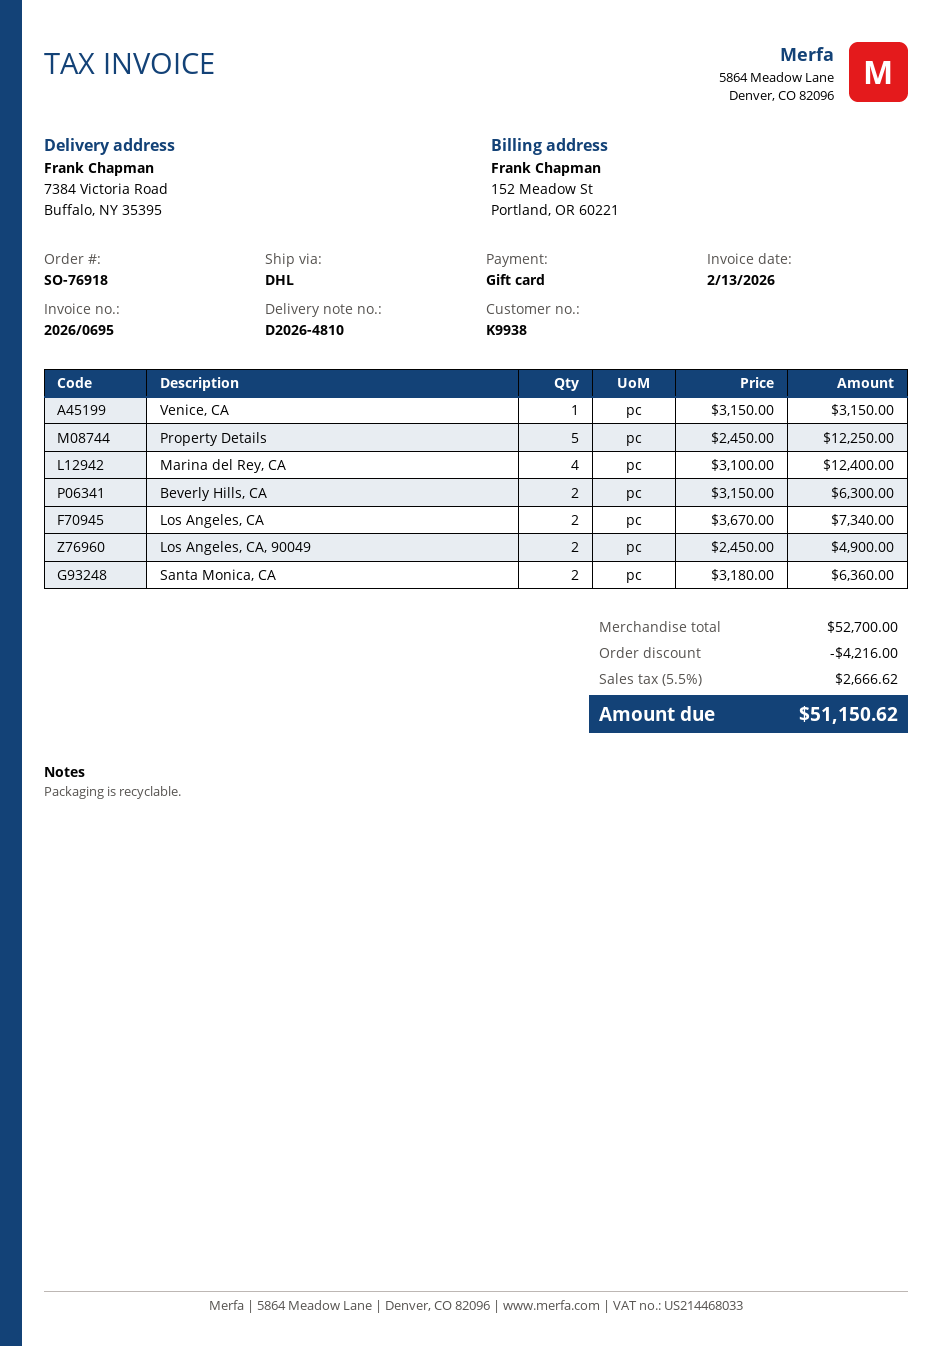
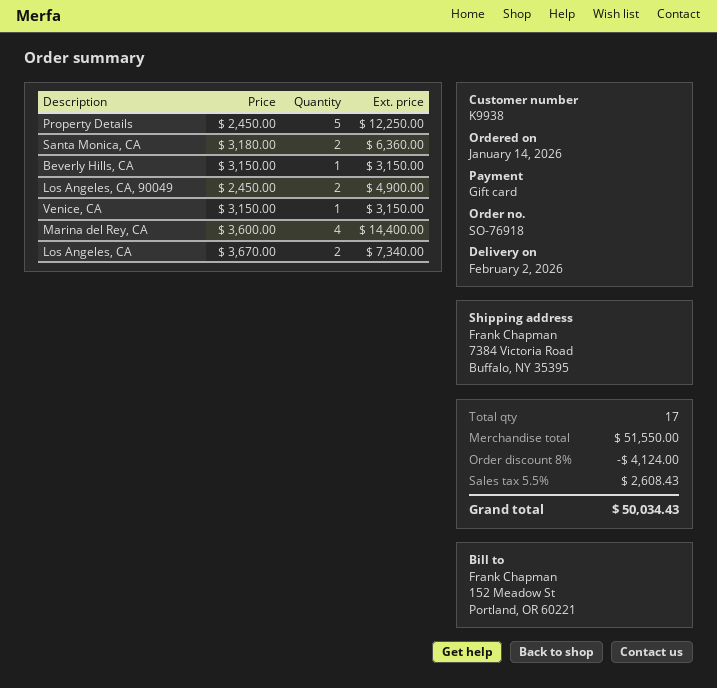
Marina del Rey, CA: 4 x 3100.00 = 12400.00 -> 4 x 3600.00 = 14400.00
Beverly Hills, CA: 2 x 3150.00 = 6300.00 -> 1 x 3150.00 = 3150.00
subtotal: 52700.00 -> 51550.00
discount: 4216.00 -> 4124.00
tax: 5.5% = 2666.62 -> 5.5% = 2608.43
total: 51150.62 -> 50034.43

